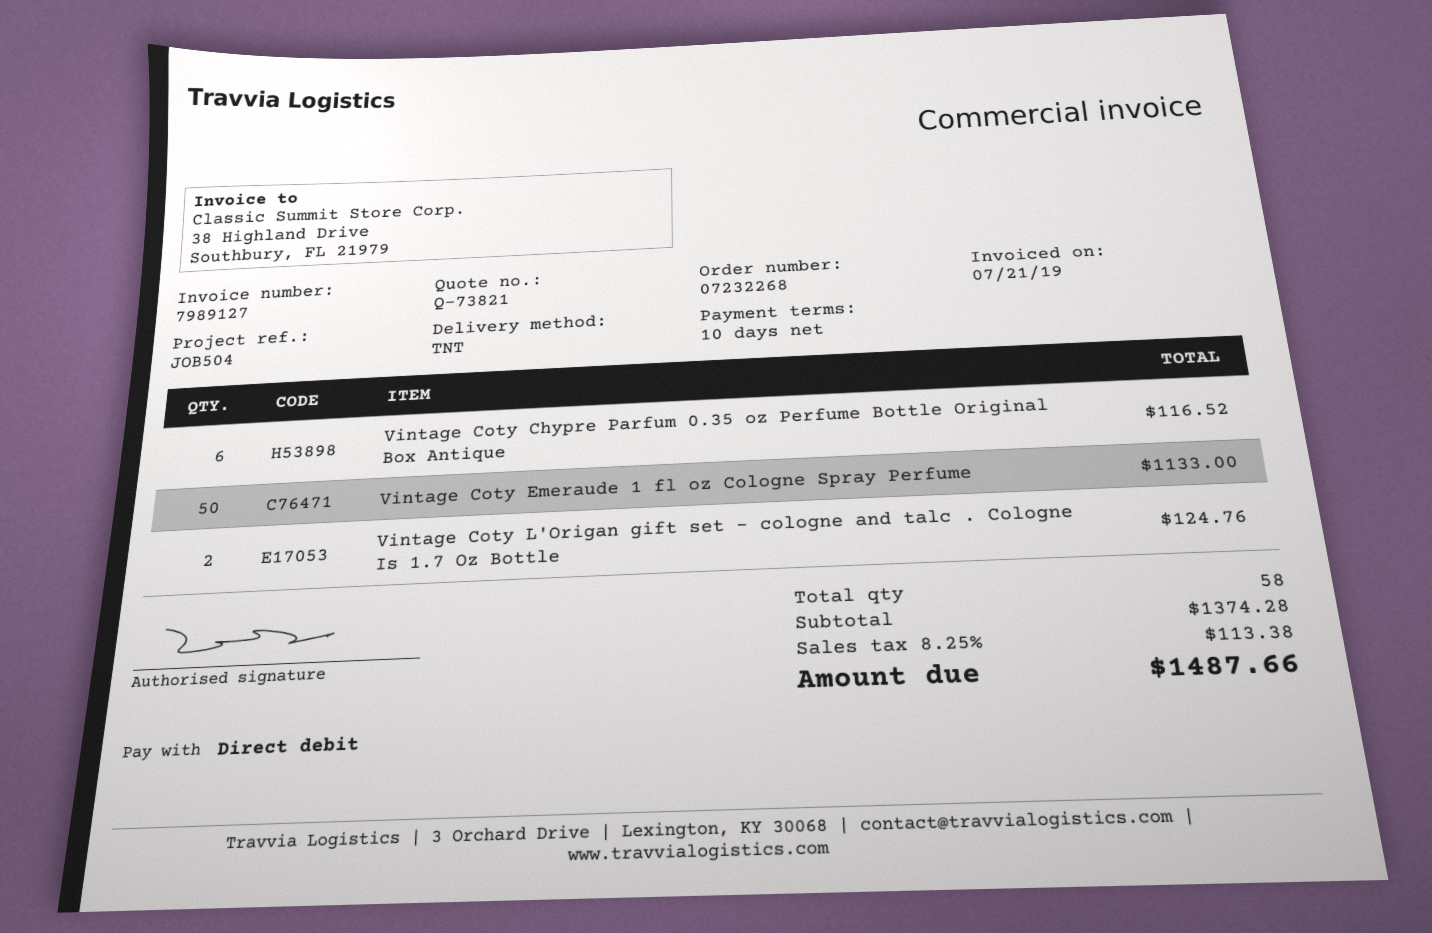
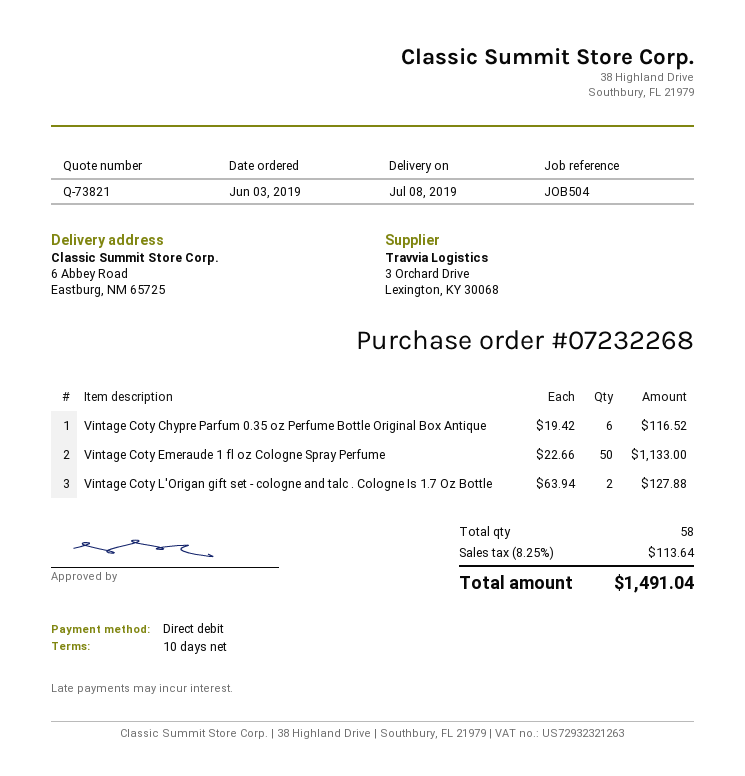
Vintage Coty L'Origan gift set - cologne and talc . Cologne Is 1.7 Oz Bottle: 2 for 124.76 -> 2 for 127.88
tax: 8.25% = 113.38 -> 8.25% = 113.64
total: 1487.66 -> 1491.04

